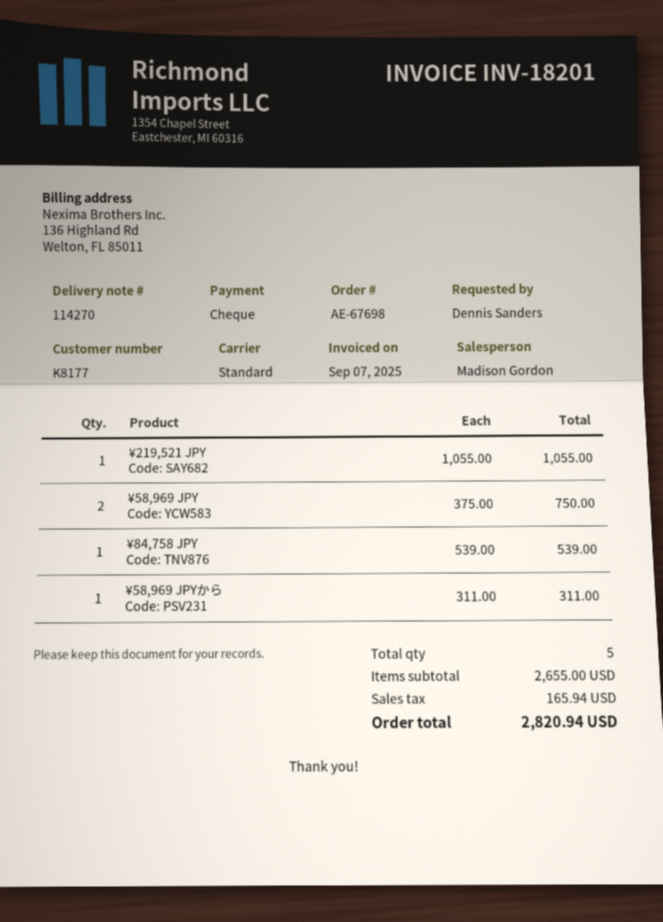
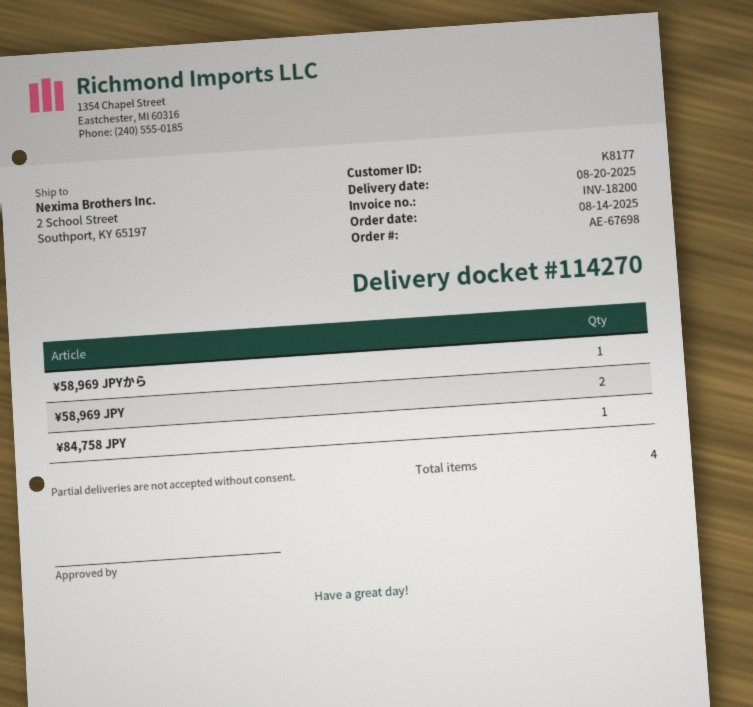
invoice number: INV-18201 -> INV-18200
¥219,521 JPY: 1 -> none
total quantity: 5 -> 4

